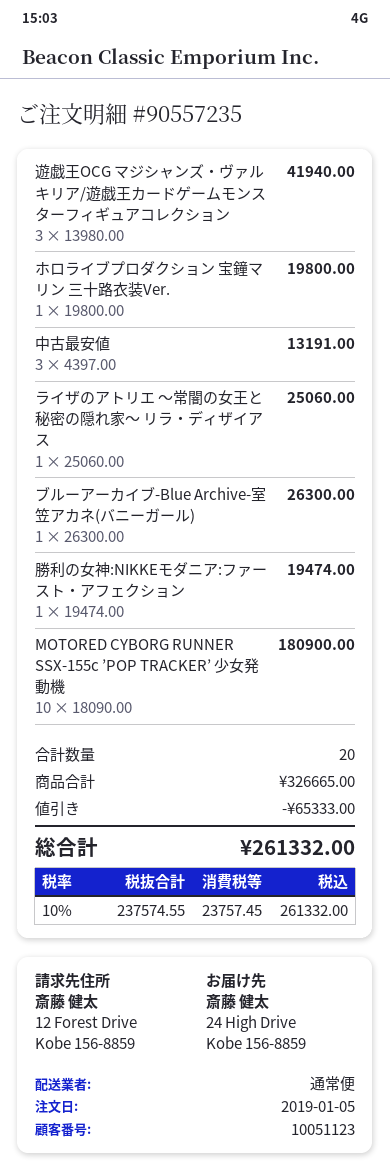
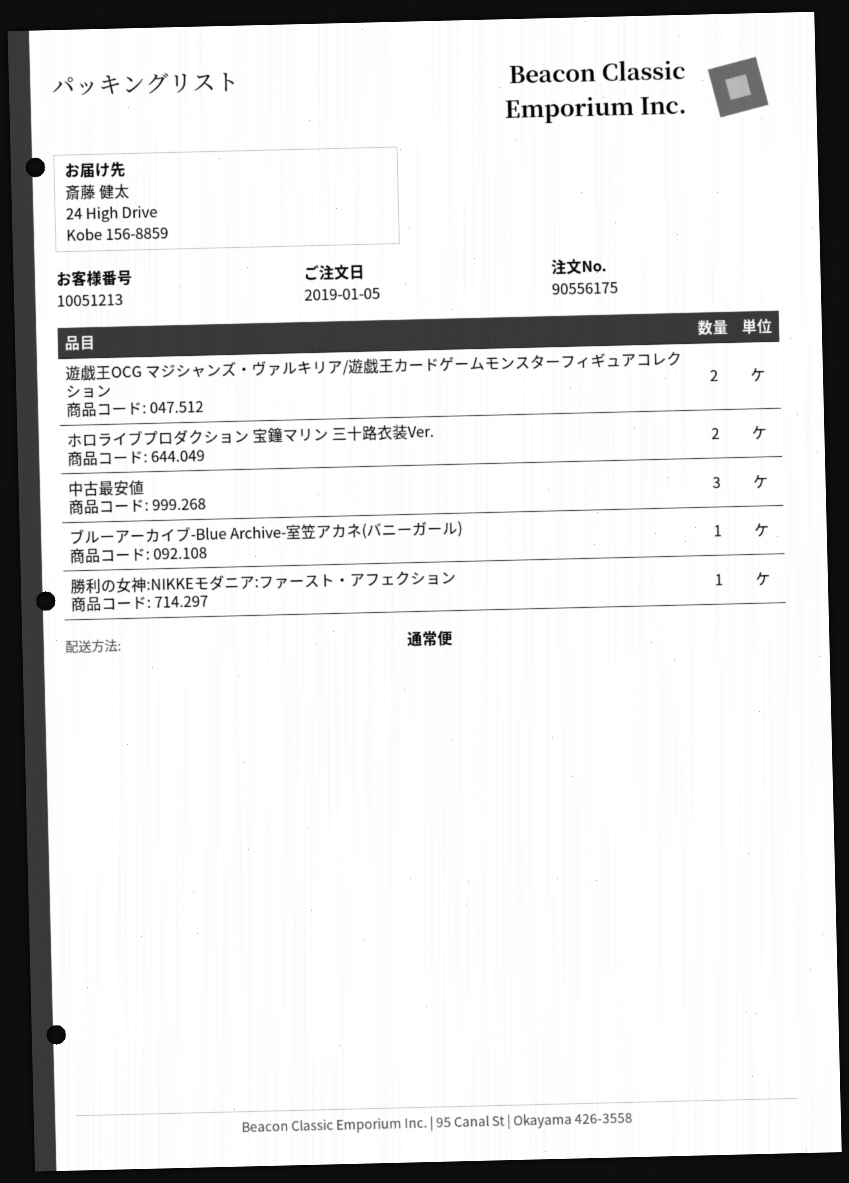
order number: 90557235 -> 90556175
customer number: 10051123 -> 10051213
遊戯王OCG マジシャンズ・ヴァルキリア/遊戯王カードゲームモンスターフィギュアコレクション: 3 -> 2
ホロライブプロダクション 宝鐘マリン 三十路衣装Ver.: 1 -> 2
ライザのアトリエ 〜常闇の女王と秘密の隠れ家〜 リラ・ディザイアス: 1 -> none
MOTORED CYBORG RUNNER SSX-155c ’POP TRACKER’ 少女発動機: 10 -> none

